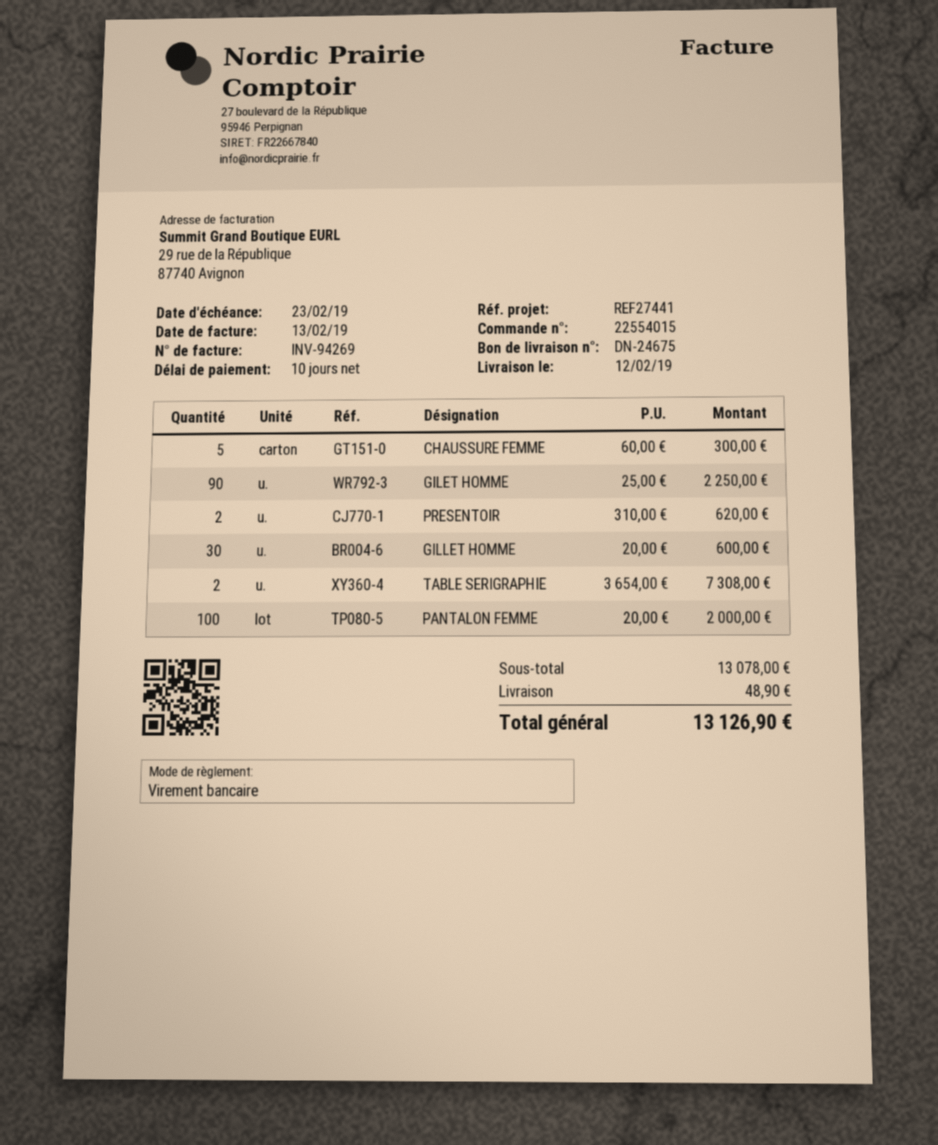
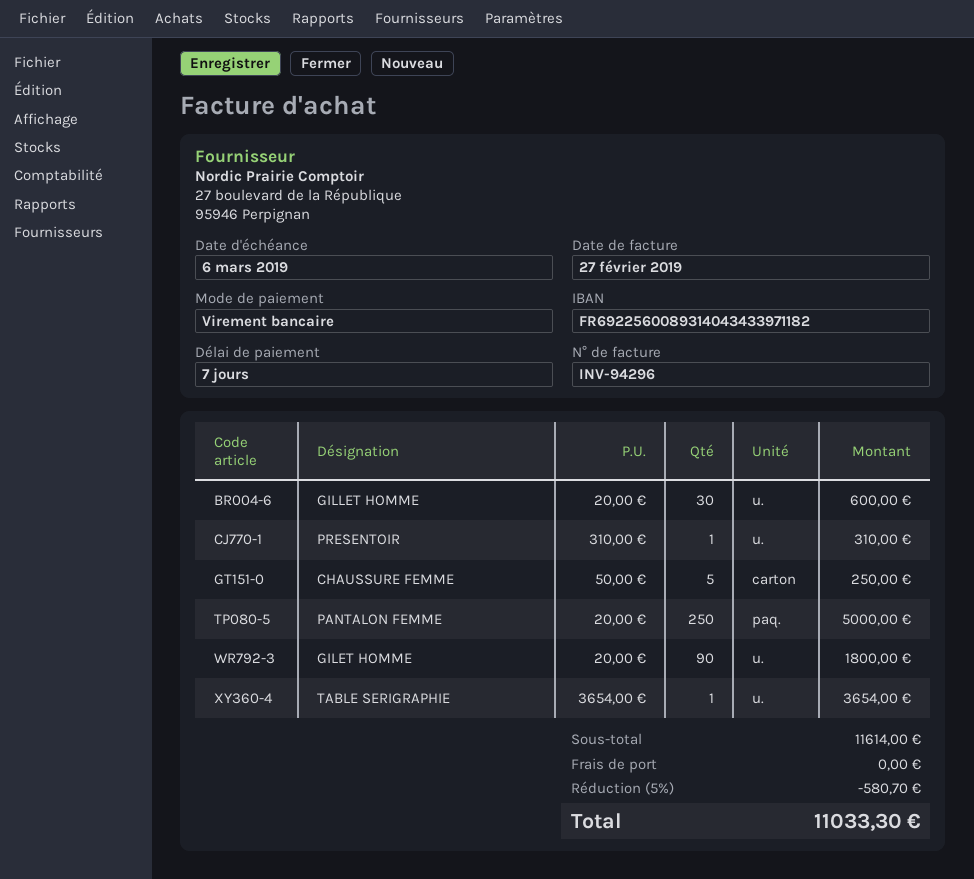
invoice number: INV-94269 -> INV-94296
invoice date: 2019-02-13 -> 2019-02-27
payment terms: 10 days -> 7 days
due date: 2019-02-23 -> 2019-03-06
CHAUSSURE FEMME: 5 x 60.00 = 300.00 -> 5 x 50.00 = 250.00
GILET HOMME: 90 x 25.00 = 2250.00 -> 90 x 20.00 = 1800.00
PRESENTOIR: 2 x 310.00 = 620.00 -> 1 x 310.00 = 310.00
TABLE SERIGRAPHIE: 2 x 3654.00 = 7308.00 -> 1 x 3654.00 = 3654.00
PANTALON FEMME: 100 x 20.00 = 2000.00 -> 250 x 20.00 = 5000.00
subtotal: 13078.00 -> 11614.00
discount: none -> 5% = 580.70
shipping: 48.90 -> 0.00
total: 13126.90 -> 11033.30

